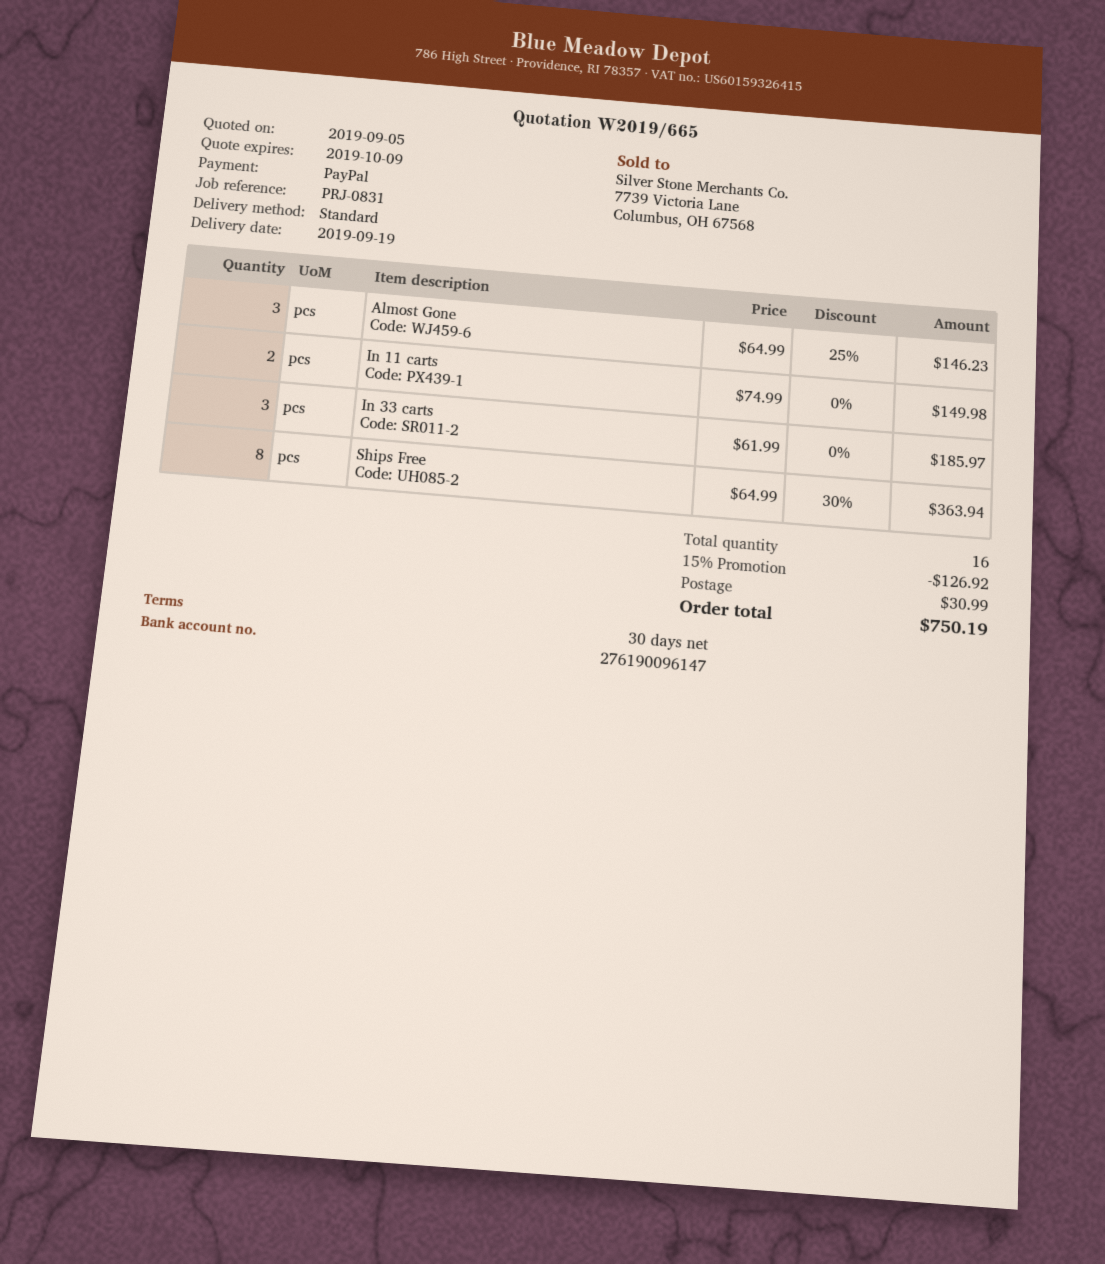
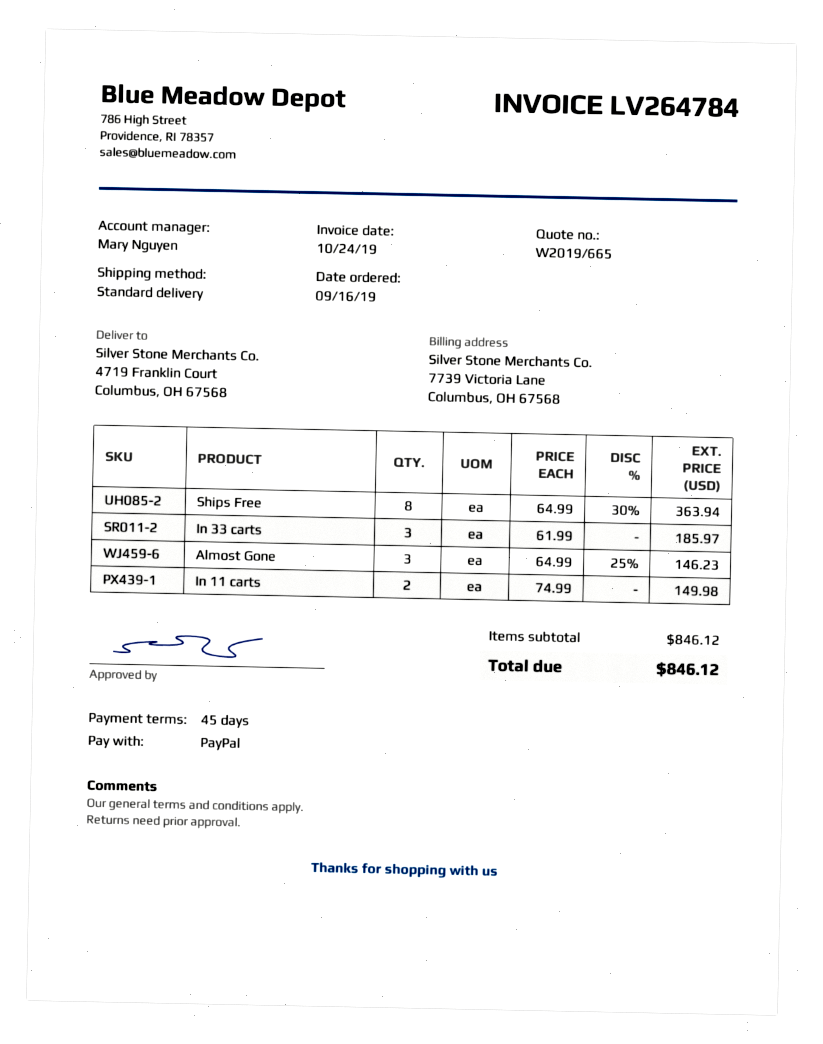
payment terms: 30 days -> 45 days
discount: 15% = 126.92 -> none
shipping: 30.99 -> none
total: 750.19 -> 846.12

